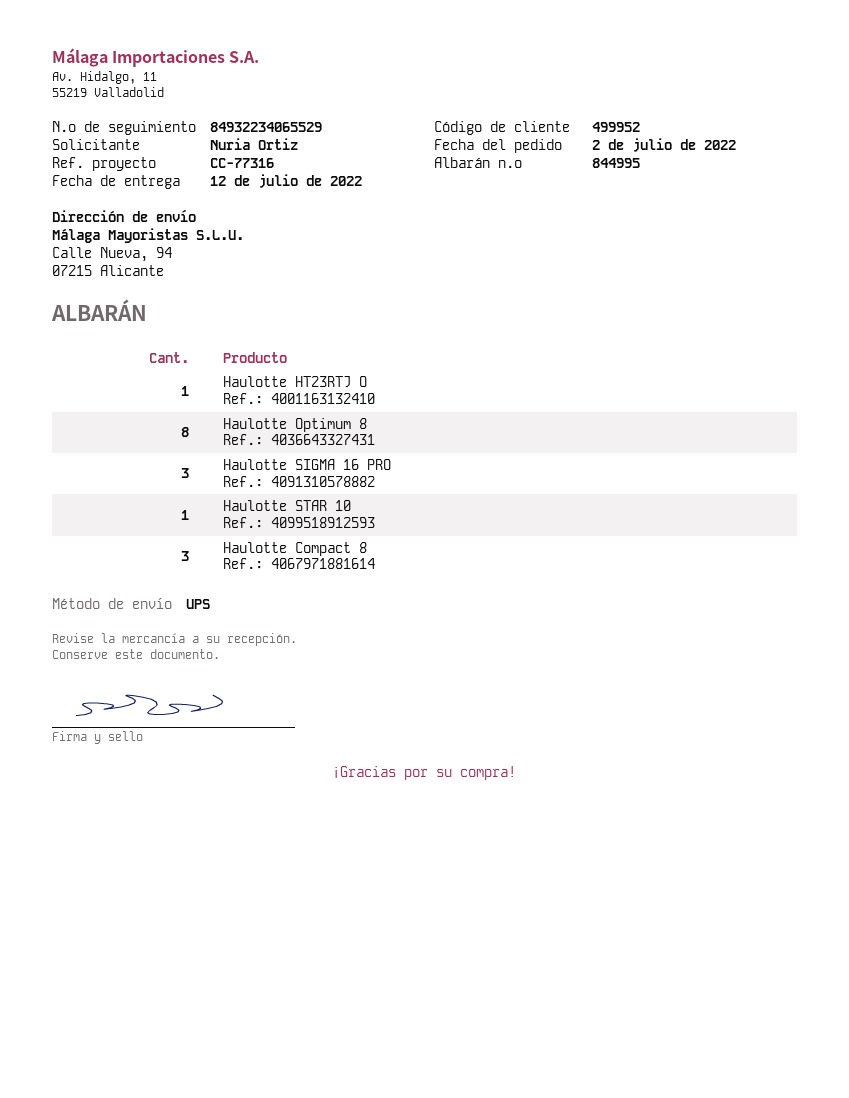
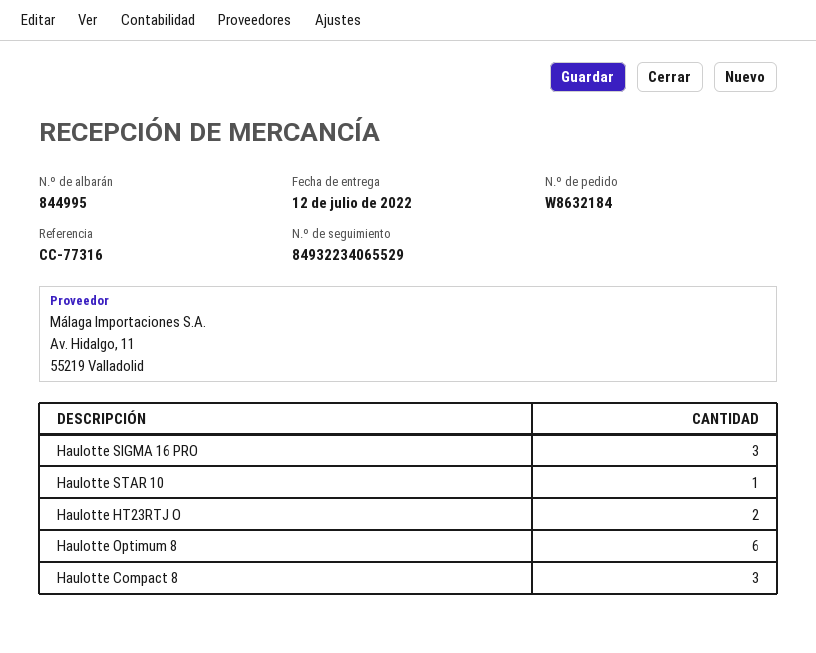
Haulotte HT23RTJ O: 1 -> 2
Haulotte Optimum 8: 8 -> 6

